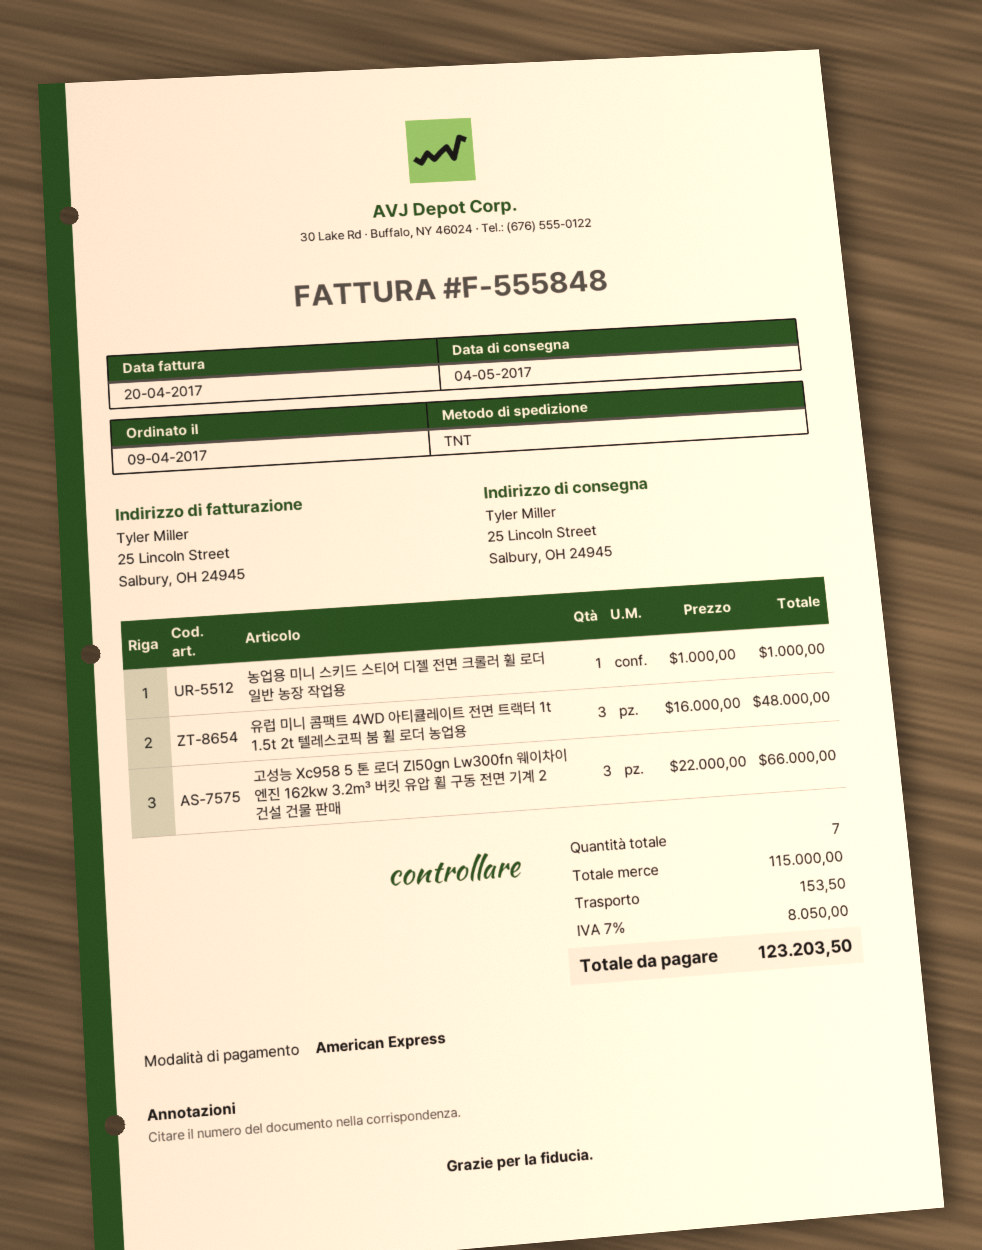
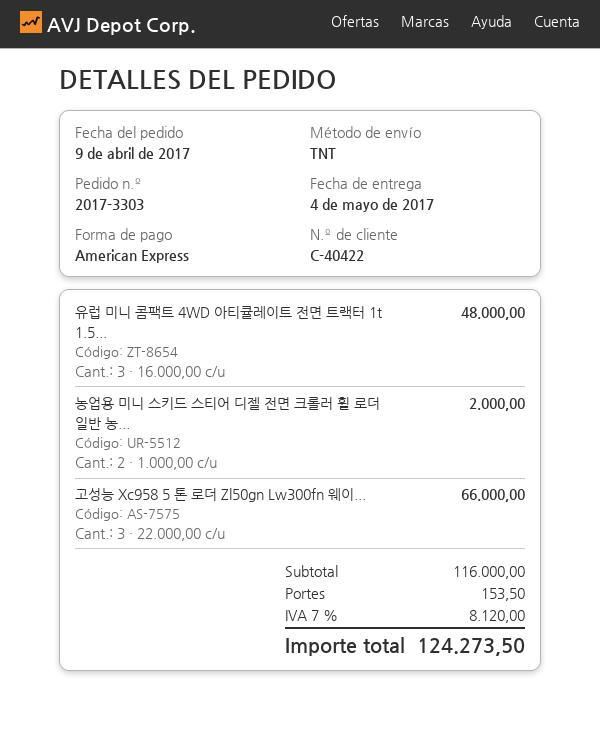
농업용 미니 스키드 스티어 디젤 전면 크롤러 휠 로더 일반 농장 작업용: 1 x 1000.00 = 1000.00 -> 2 x 1000.00 = 2000.00
subtotal: 115000.00 -> 116000.00
tax: 7% = 8050.00 -> 7% = 8120.00
total: 123203.50 -> 124273.50

